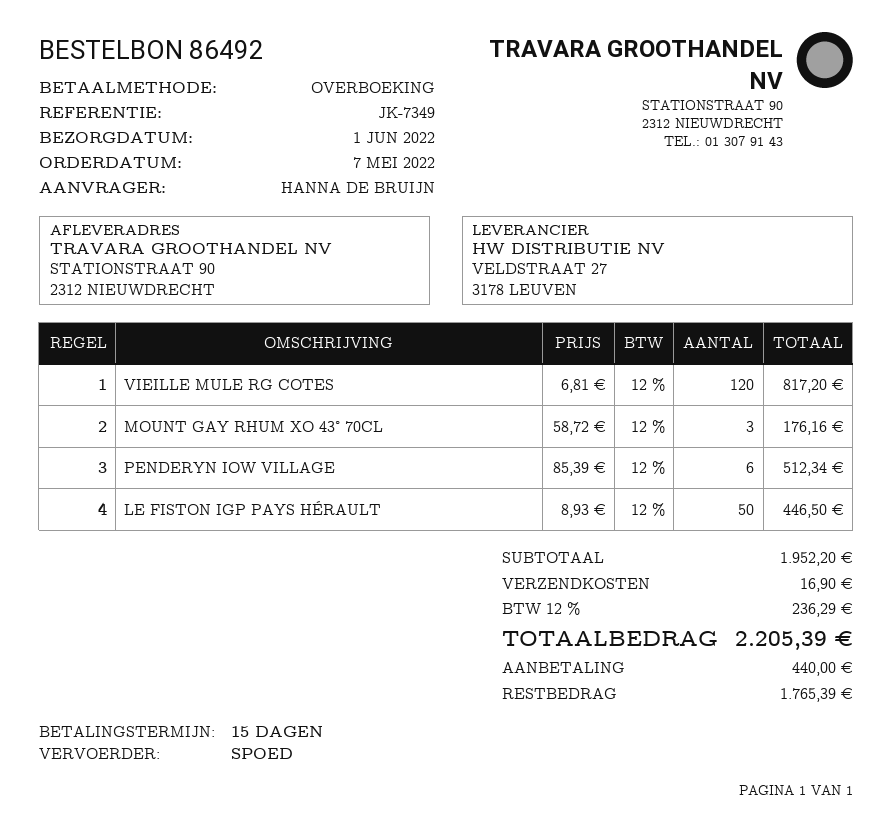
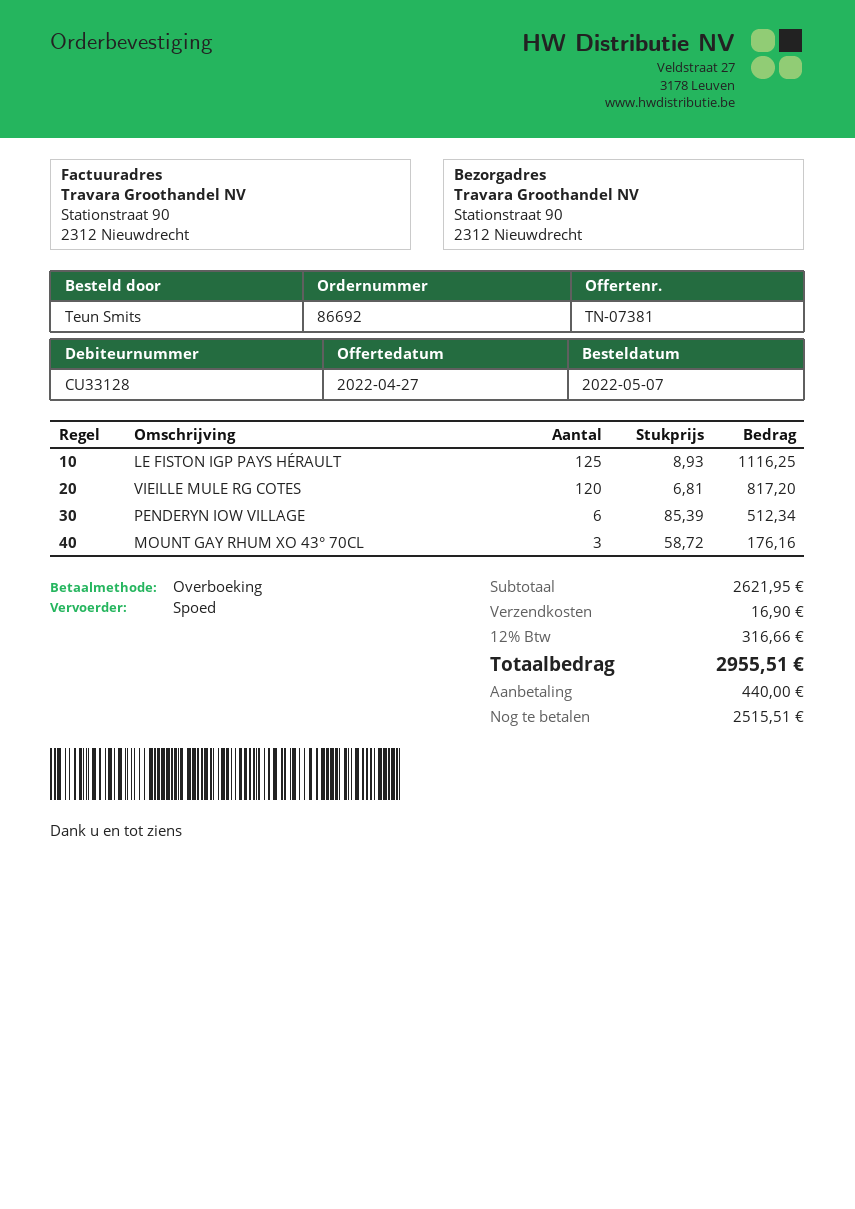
order number: 86492 -> 86692
ordered by: HANNA DE BRUIJN -> Teun Smits
LE FISTON IGP PAYS HÉRAULT: 50 x 8.93 = 446.50 -> 125 x 8.93 = 1116.25
subtotal: 1952.20 -> 2621.95
tax: 12% = 236.29 -> 12% = 316.66
total: 2205.39 -> 2955.51
balance: 1765.39 -> 2515.51

